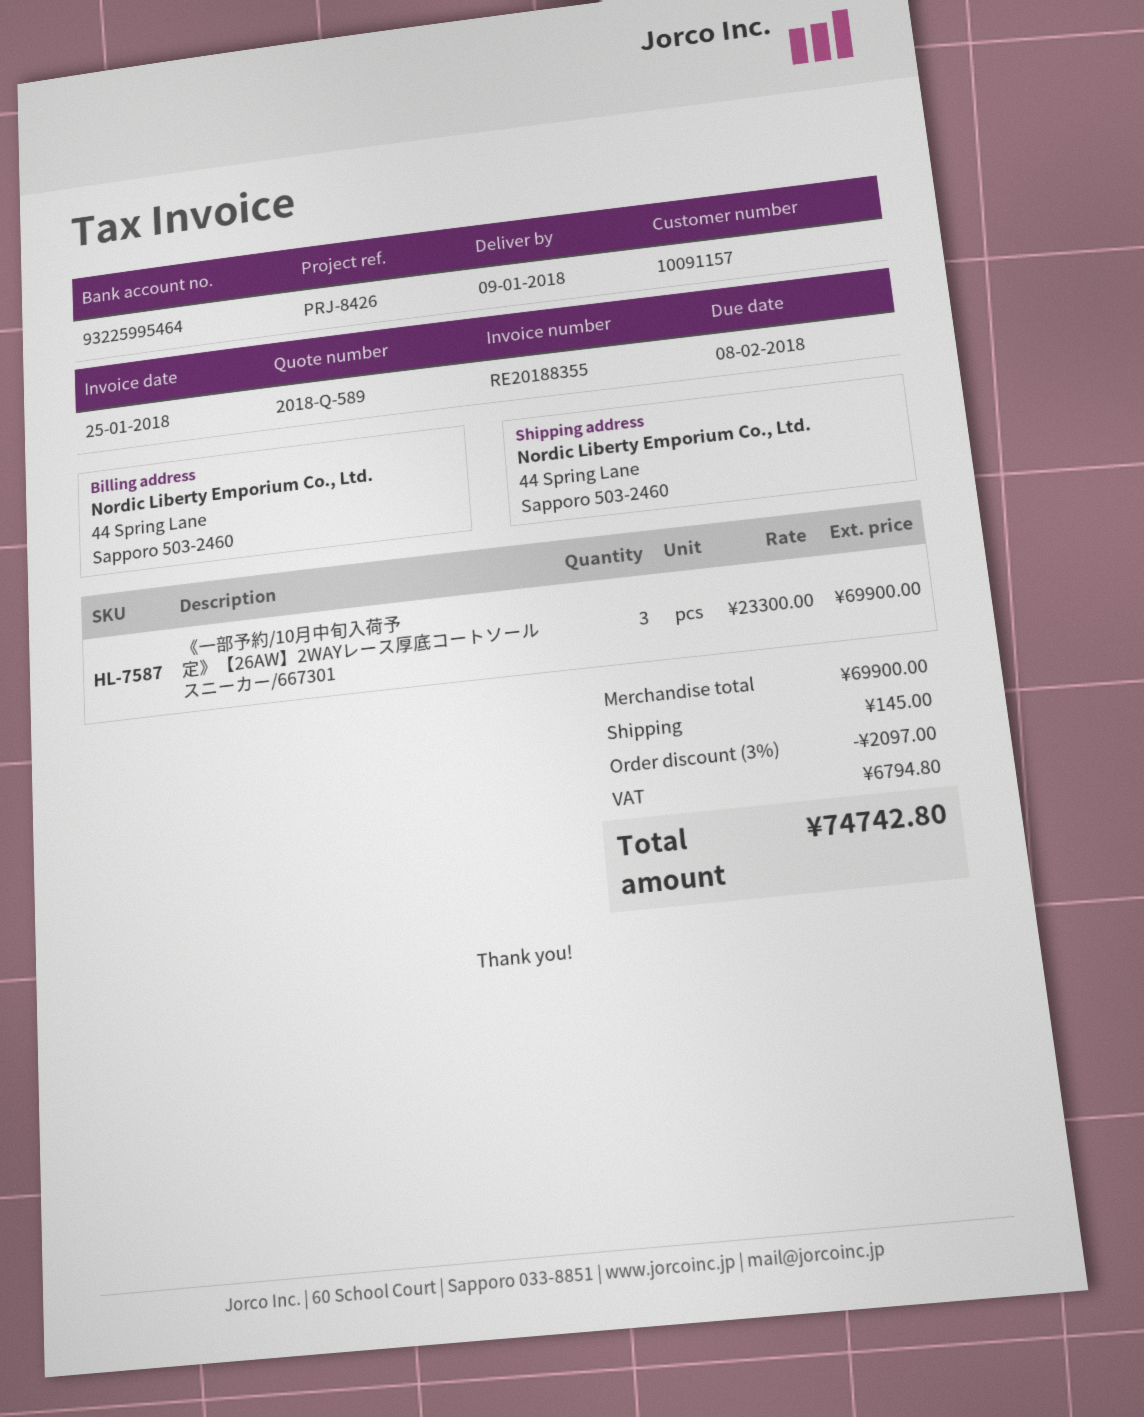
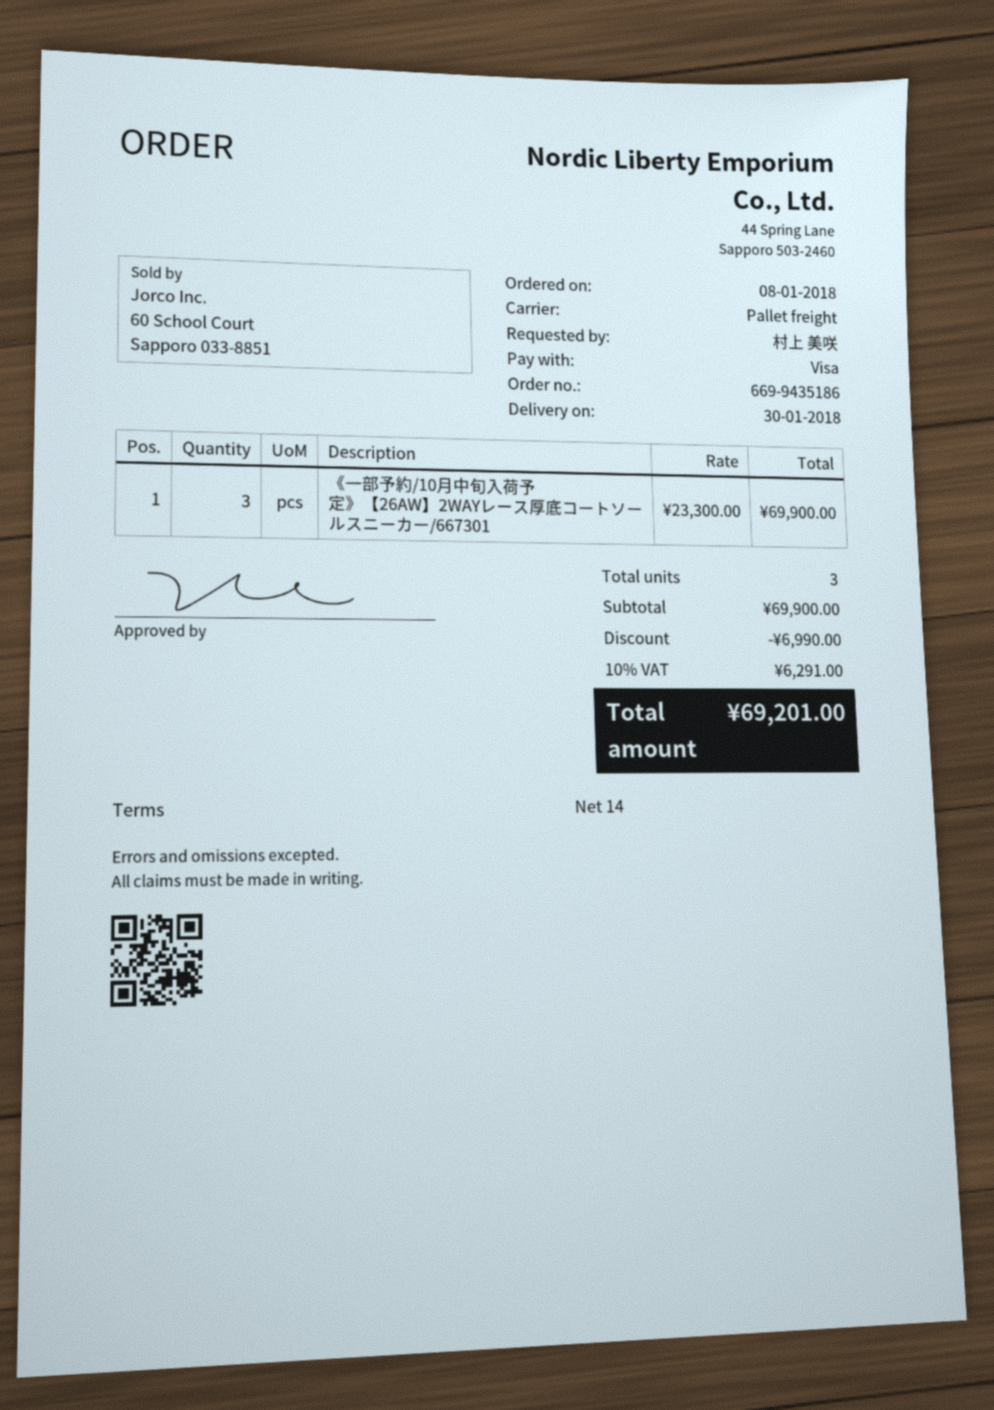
delivery date: 2018-01-09 -> 2018-01-30
discount: 2097.00 -> 6990.00
shipping: 145.00 -> none
tax: 6794.80 -> 6291.00
total: 74742.80 -> 69201.00

